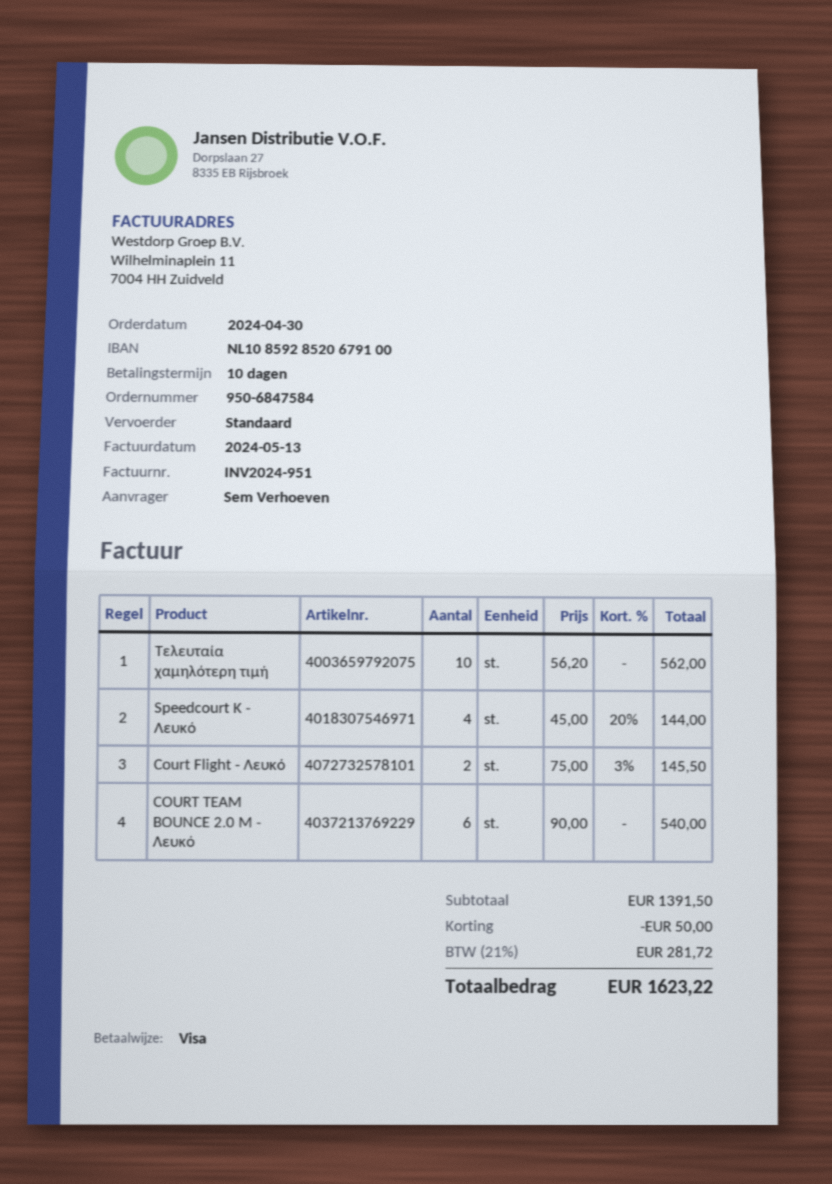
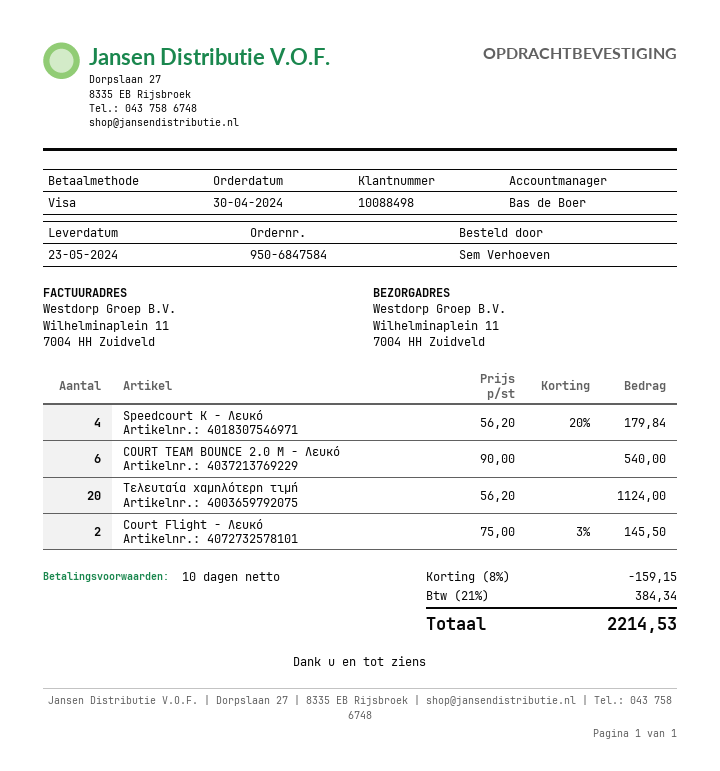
Τελευταία χαμηλότερη τιμή: 10 x 56.20 = 562.00 -> 20 x 56.20 = 1124.00
Speedcourt K - Λευκό: 4 x 45.00 - 20% = 144.00 -> 4 x 56.20 - 20% = 179.84
discount: 50.00 -> 159.15
tax: 21% = 281.72 -> 21% = 384.34
total: 1623.22 -> 2214.53

